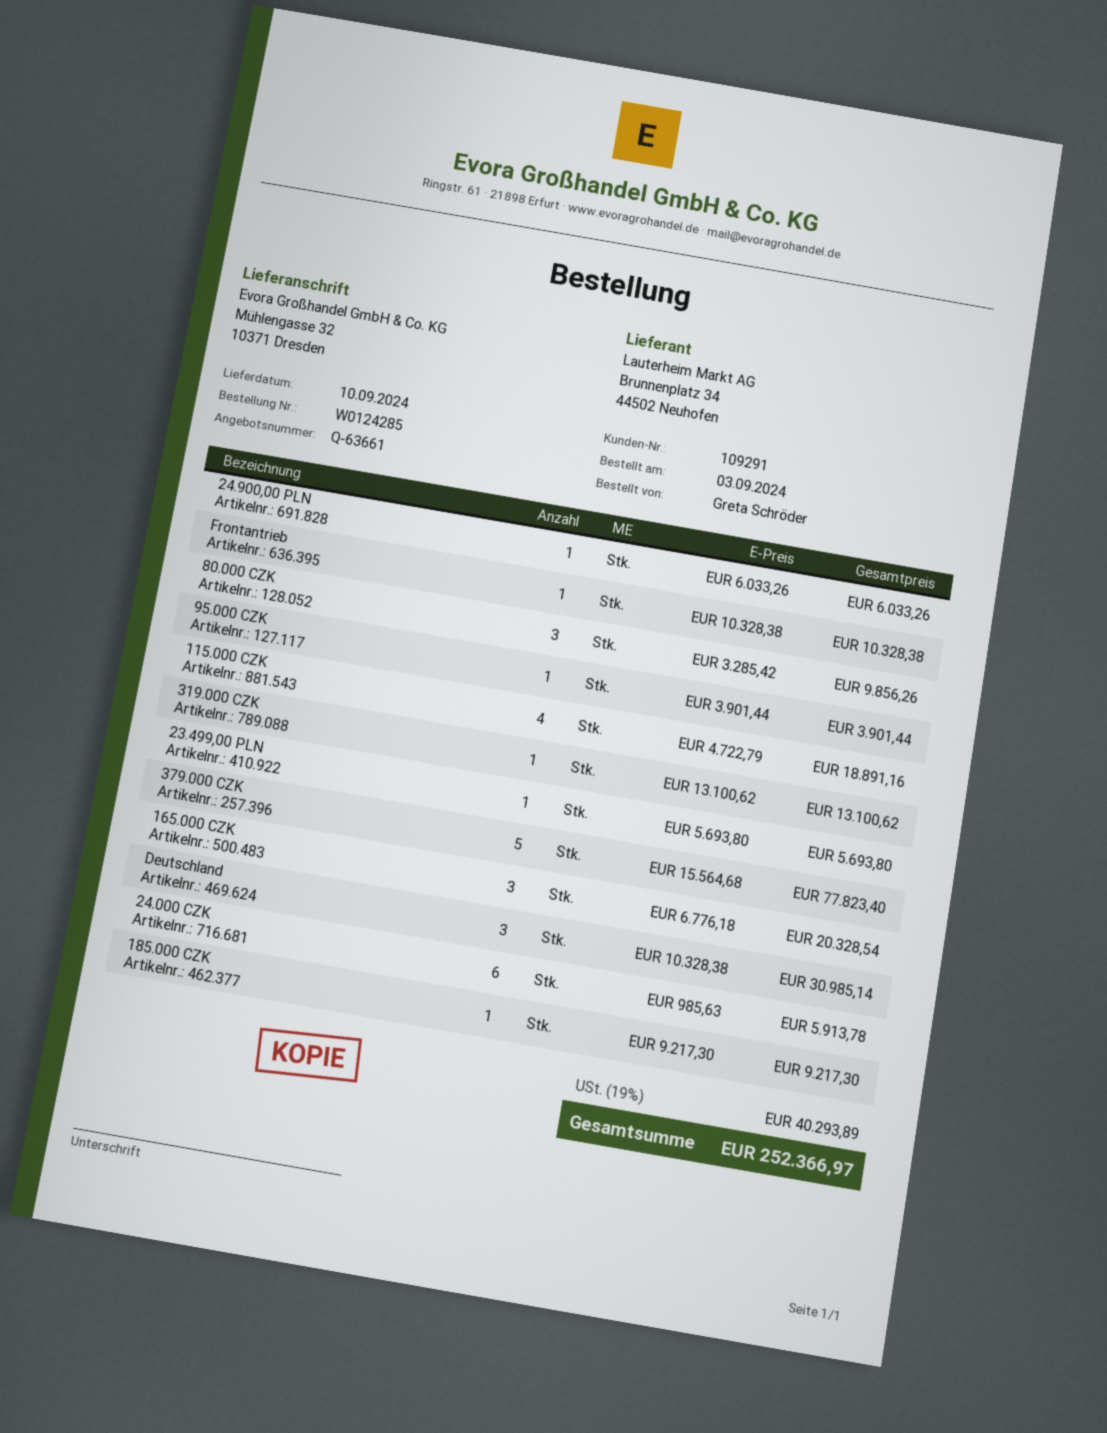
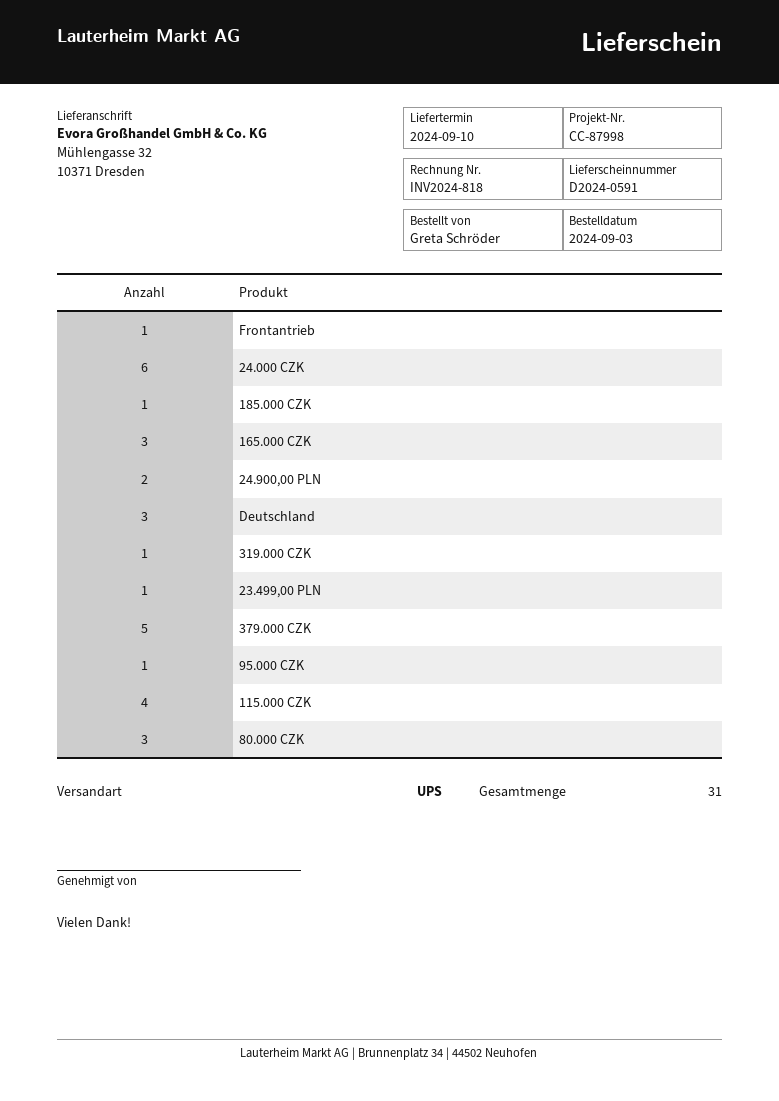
24.900,00 PLN: 1 -> 2

